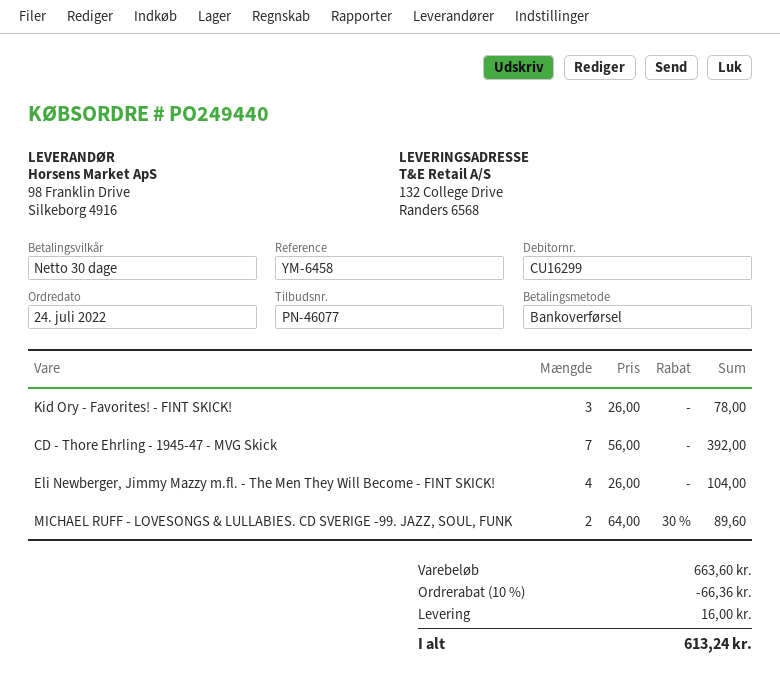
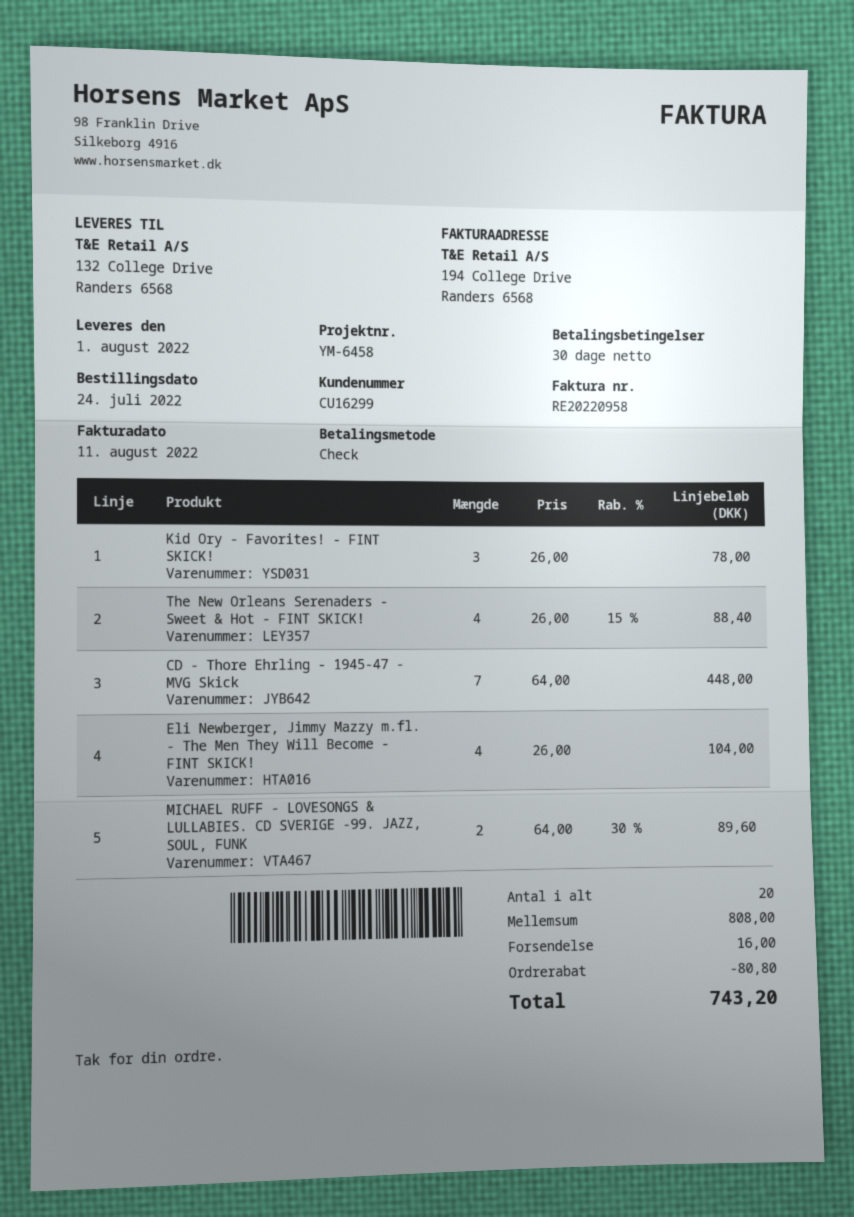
payment method: bank transfer -> cheque
CD - Thore Ehrling - 1945-47 - MVG Skick: 7 x 56.00 = 392.00 -> 7 x 64.00 = 448.00
The New Orleans Serenaders - Sweet & Hot - FINT SKICK!: none -> 4 x 26.00 - 15% = 88.40
subtotal: 663.60 -> 808.00
discount: 66.36 -> 80.80
total: 613.24 -> 743.20

